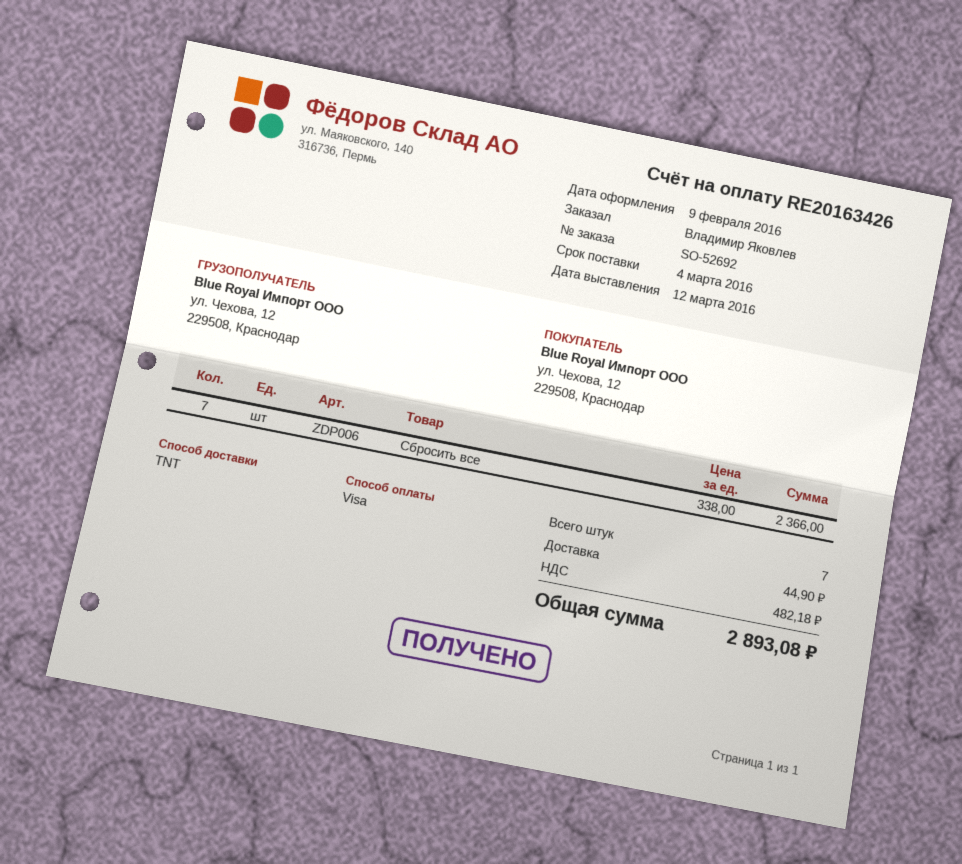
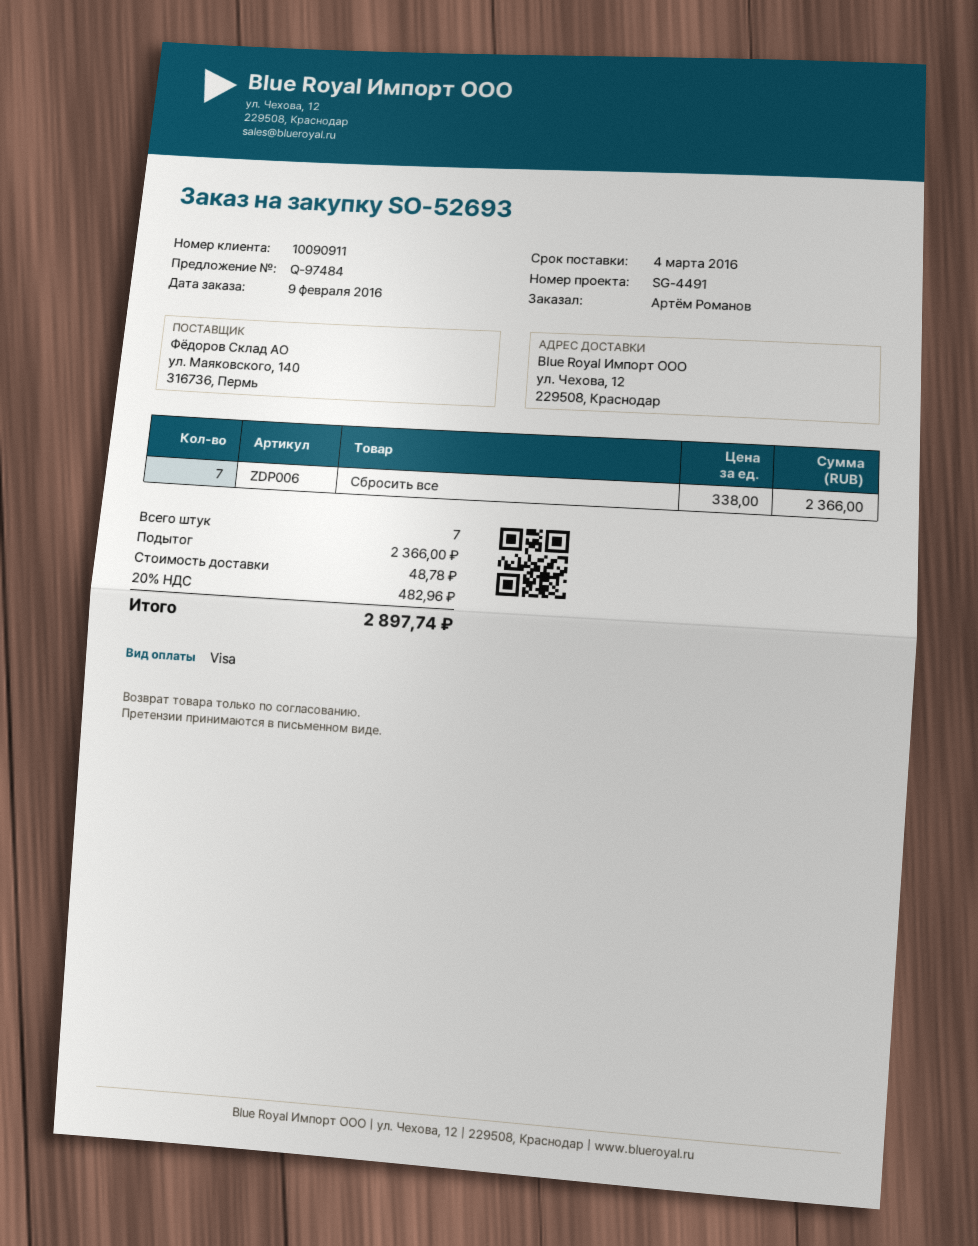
order number: SO-52692 -> SO-52693
ordered by: Владимир Яковлев -> Артём Романов
shipping: 44.90 -> 48.78
tax: 482.18 -> 482.96
total: 2893.08 -> 2897.74

